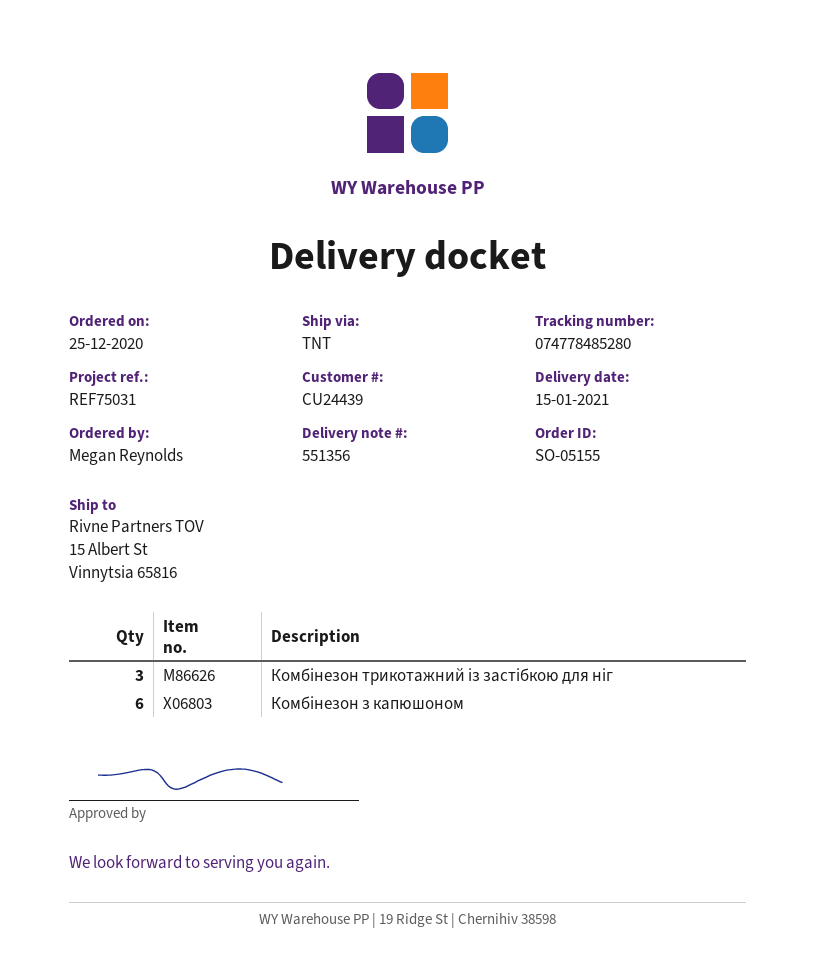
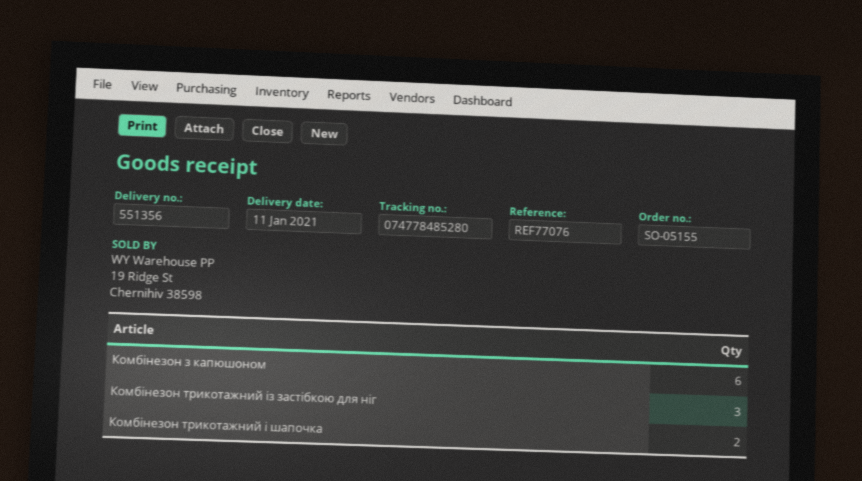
delivery date: 2021-01-15 -> 2021-01-11
reference: REF75031 -> REF77076
Комбінезон трикотажний і шапочка: none -> 2

